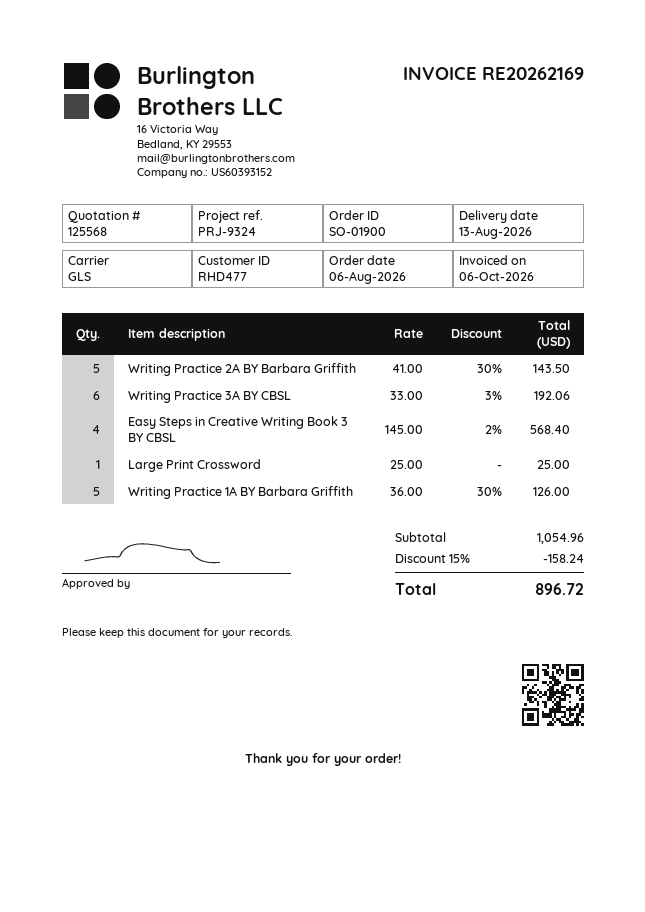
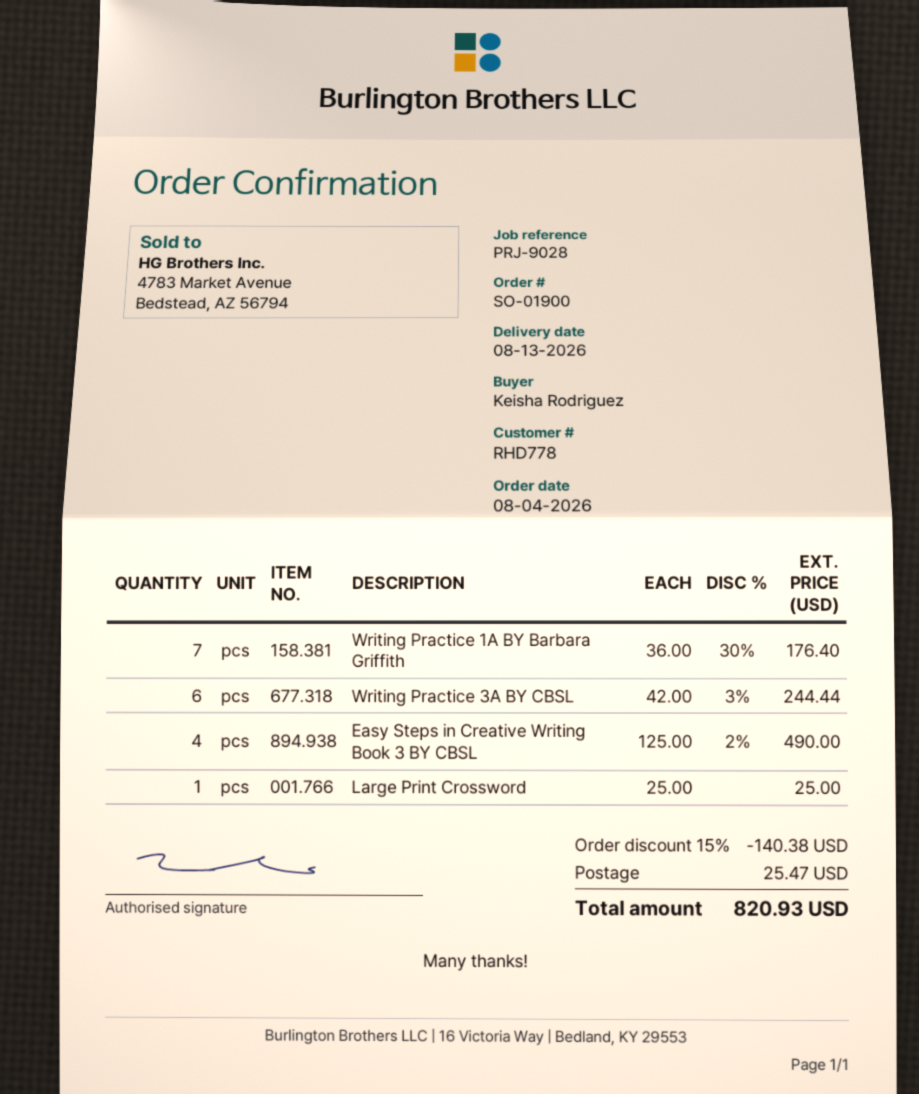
order date: 2026-08-06 -> 2026-08-04
customer number: RHD477 -> RHD778
reference: PRJ-9324 -> PRJ-9028
Writing Practice 2A BY Barbara Griffith: 5 x 41.00 - 30% = 143.50 -> none
Writing Practice 3A BY CBSL: 6 x 33.00 - 3% = 192.06 -> 6 x 42.00 - 3% = 244.44
Easy Steps in Creative Writing Book 3 BY CBSL: 4 x 145.00 - 2% = 568.40 -> 4 x 125.00 - 2% = 490.00
Writing Practice 1A BY Barbara Griffith: 5 x 36.00 - 30% = 126.00 -> 7 x 36.00 - 30% = 176.40
discount: 15% = 158.24 -> 15% = 140.38
shipping: none -> 25.47
total: 896.72 -> 820.93

